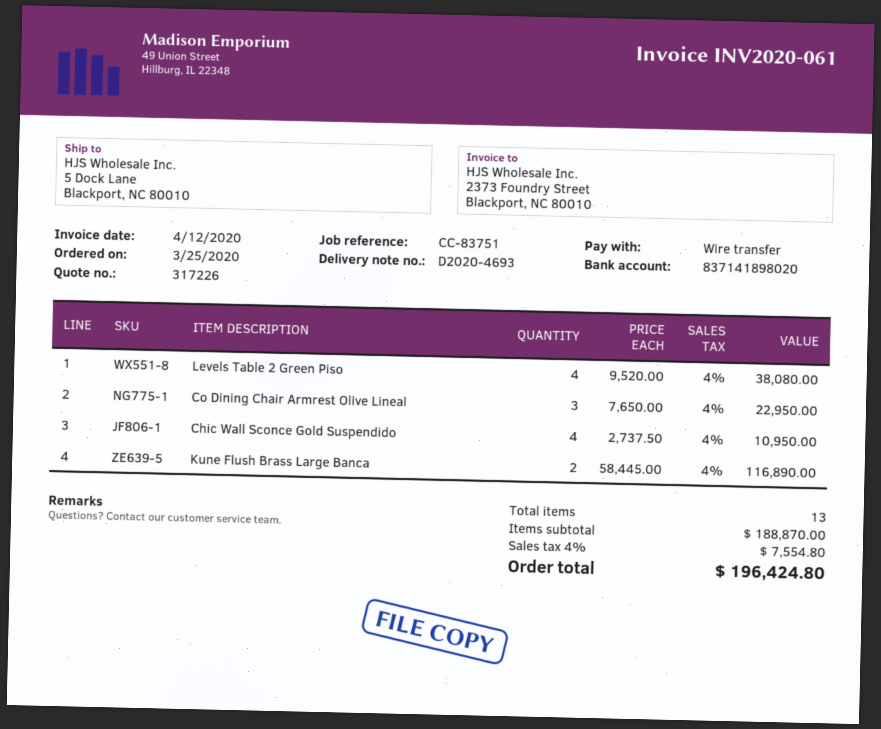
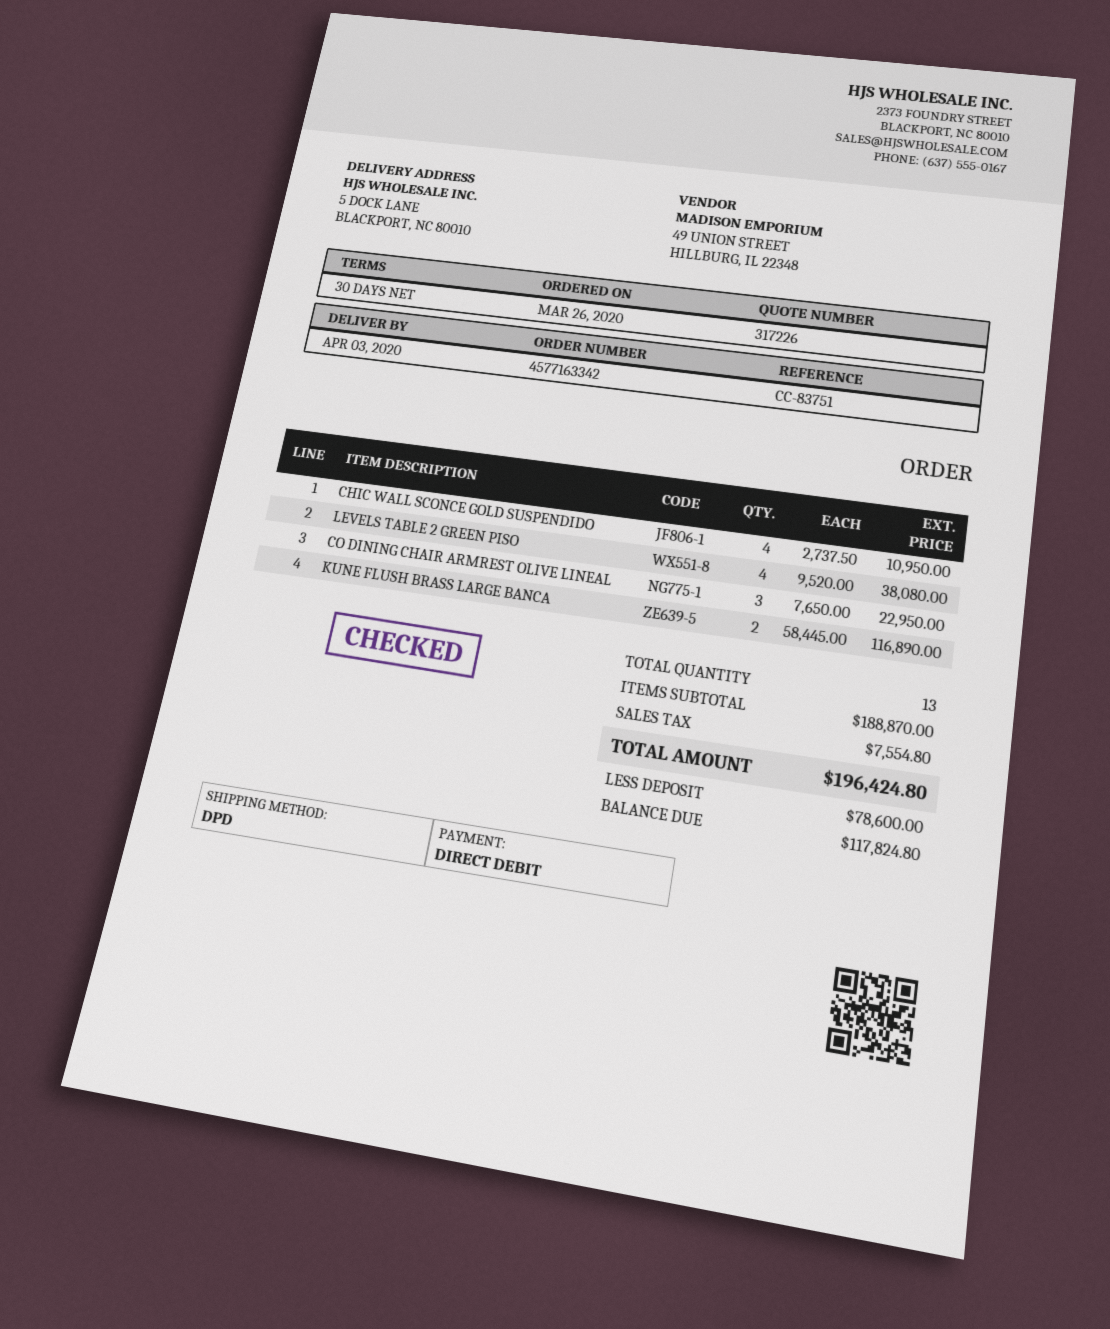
order date: 2020-03-25 -> 2020-03-26
payment method: bank transfer -> direct debit

